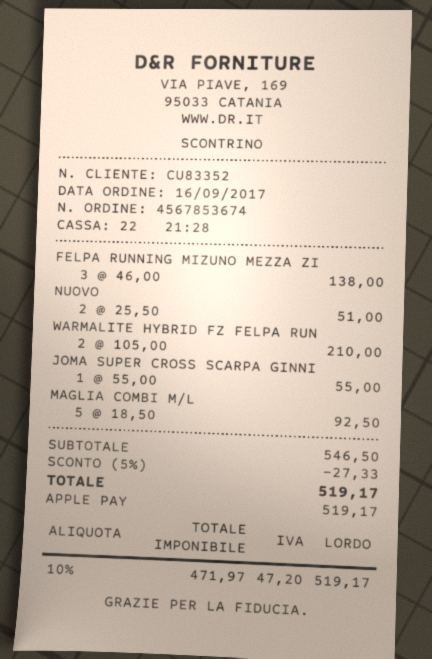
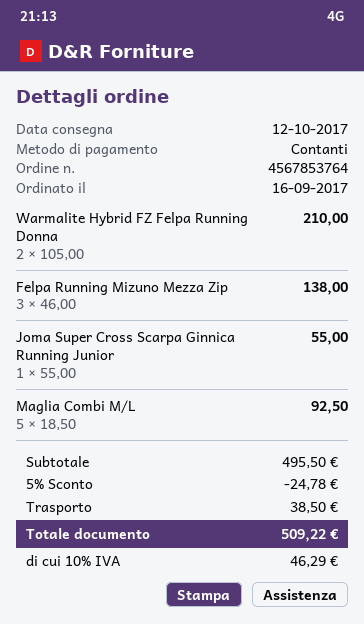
order number: 4567853674 -> 4567853764
payment method: Apple Pay -> cash
NUOVO: 2 x 25.50 = 51.00 -> none
subtotal: 546.50 -> 495.50
discount: 5% = 27.33 -> 5% = 24.78
shipping: none -> 38.50
tax: 10% = 47.20 -> 10% = 46.29
total: 519.17 -> 509.22

